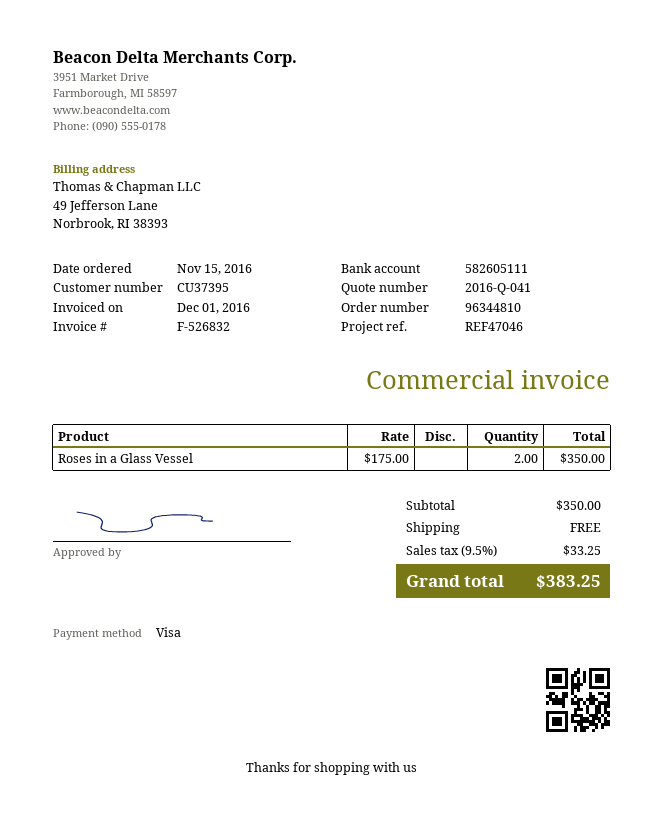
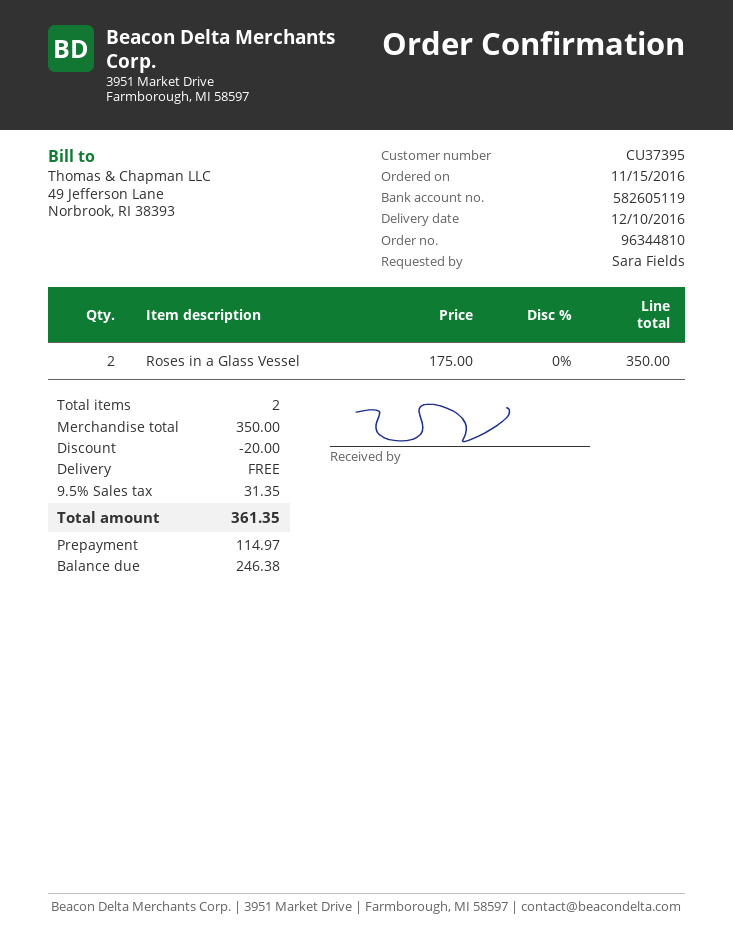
bank account: 582605111 -> 582605119
discount: none -> 20.00
tax: 9.5% = 33.25 -> 9.5% = 31.35
total: 383.25 -> 361.35

